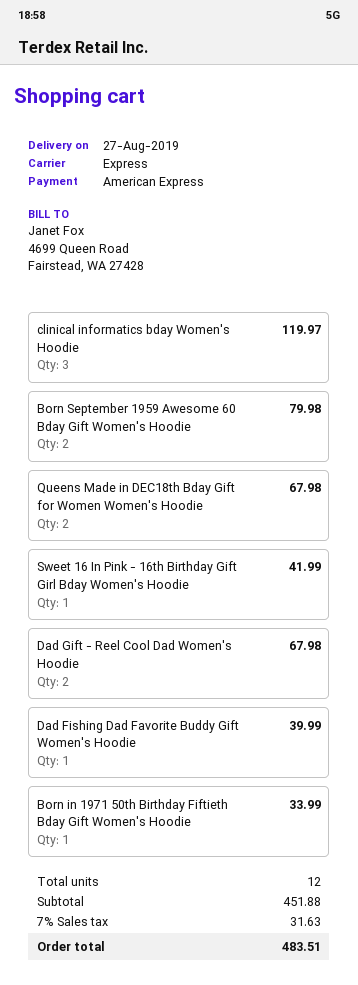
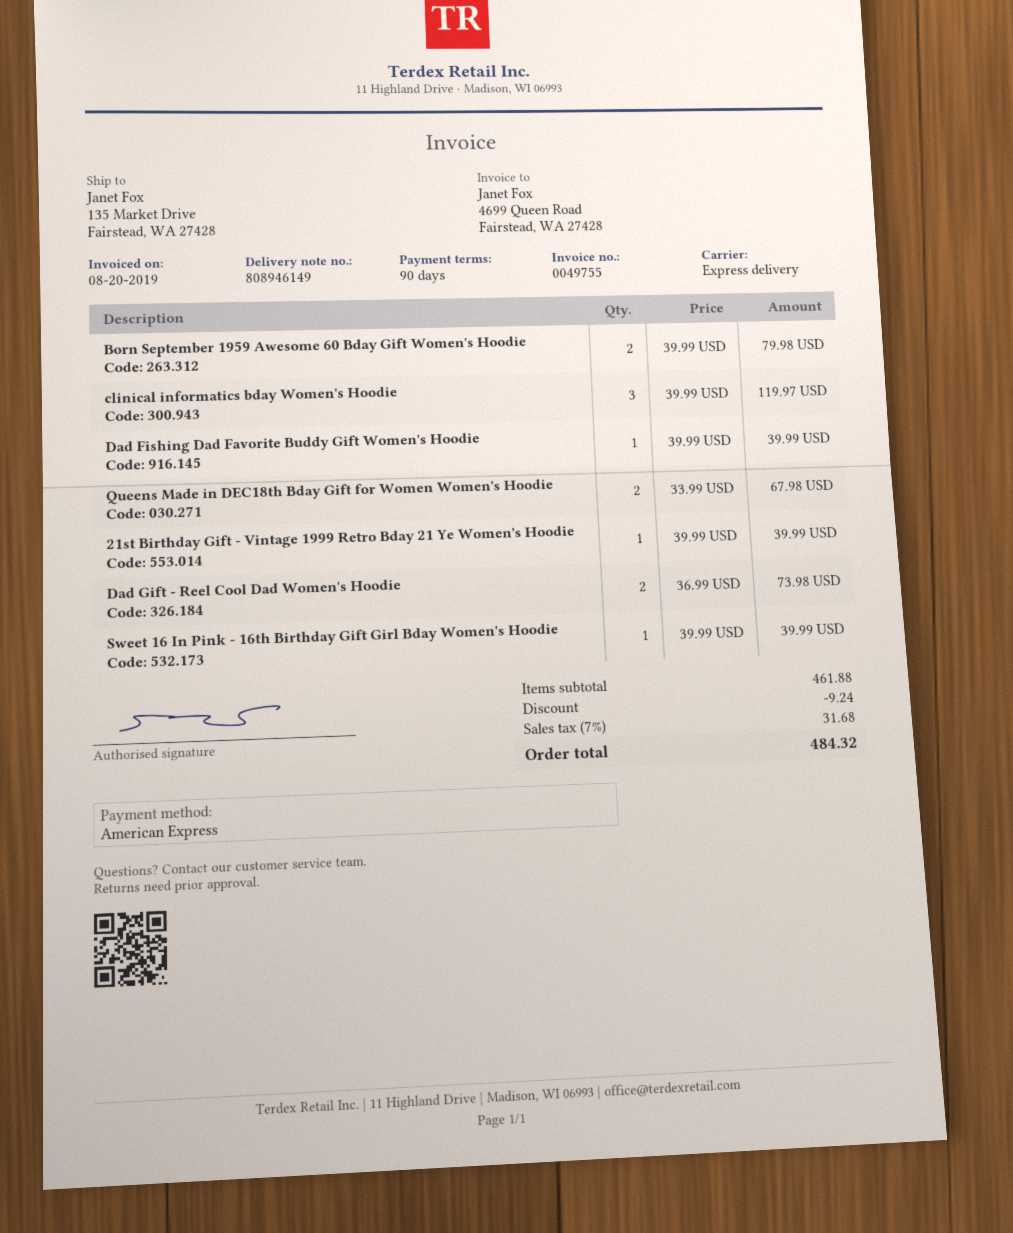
Sweet 16 In Pink - 16th Birthday Gift Girl Bday Women's Hoodie: 1 for 41.99 -> 1 for 39.99
Dad Gift - Reel Cool Dad Women's Hoodie: 2 for 67.98 -> 2 for 73.98
Born in 1971 50th Birthday Fiftieth Bday Gift Women's Hoodie: 1 for 33.99 -> none
21st Birthday Gift - Vintage 1999 Retro Bday 21 Ye Women's Hoodie: none -> 1 for 39.99
subtotal: 451.88 -> 461.88
discount: none -> 9.24
tax: 7% = 31.63 -> 7% = 31.68
total: 483.51 -> 484.32

